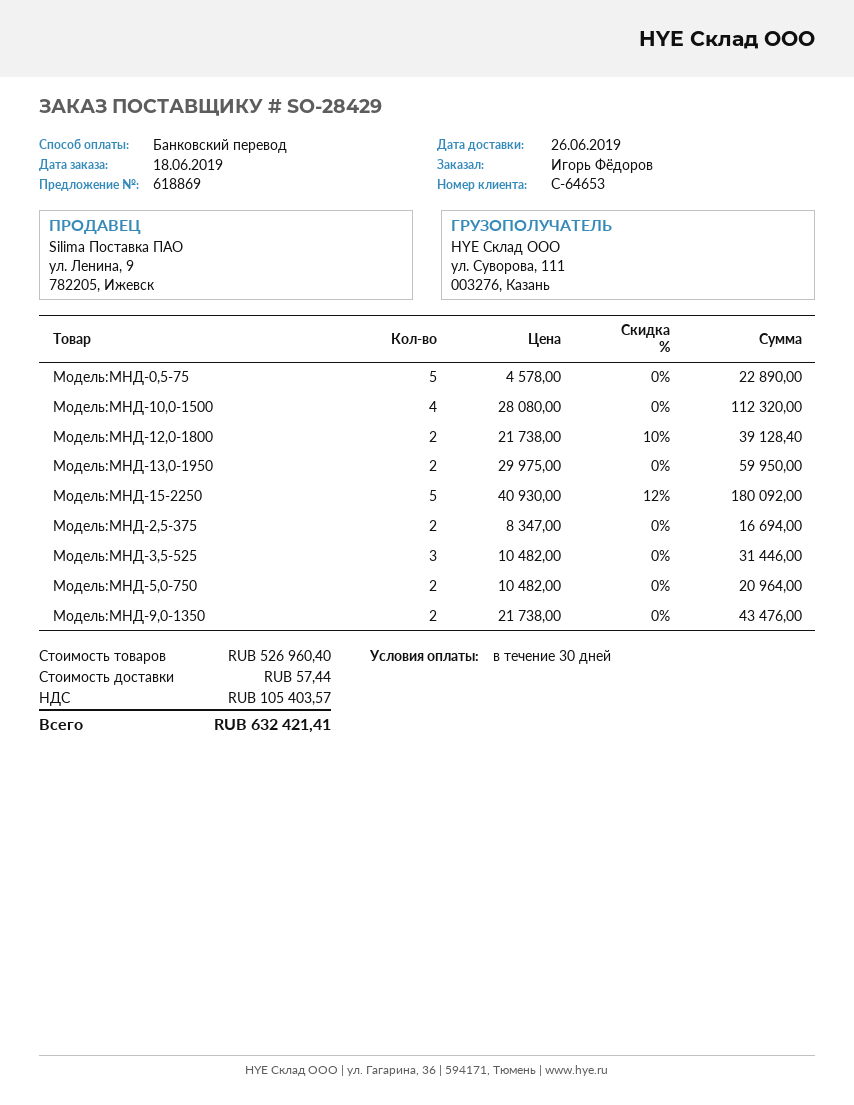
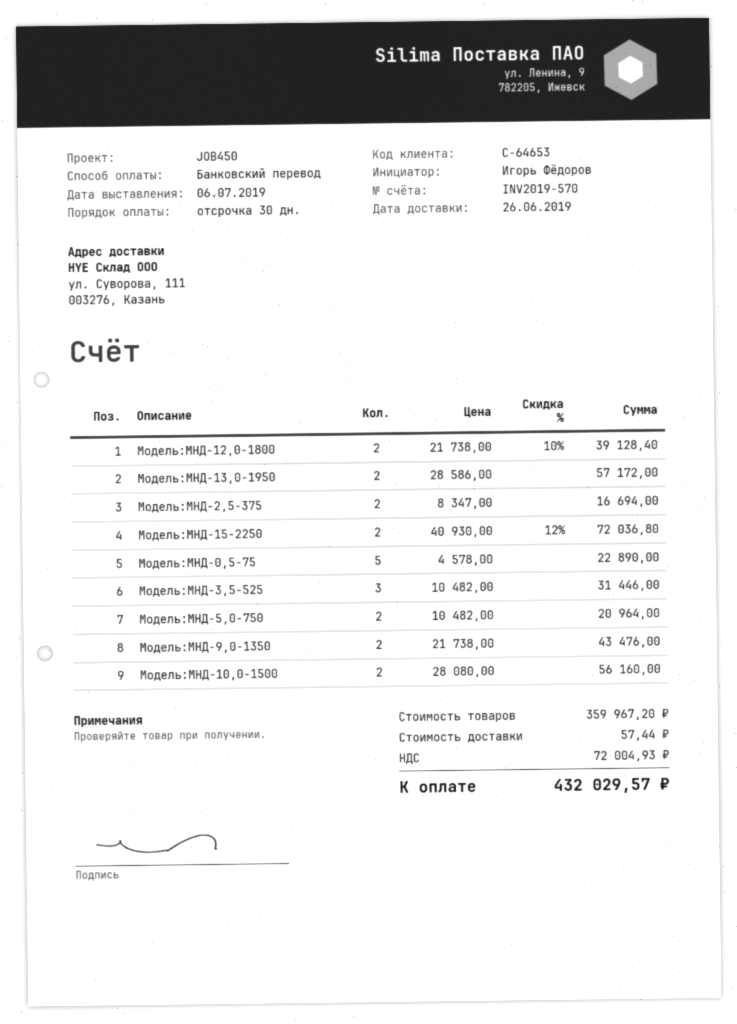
Модель:МНД-10,0-1500: 4 x 28080.00 = 112320.00 -> 2 x 28080.00 = 56160.00
Модель:МНД-13,0-1950: 2 x 29975.00 = 59950.00 -> 2 x 28586.00 = 57172.00
Модель:МНД-15-2250: 5 x 40930.00 - 12% = 180092.00 -> 2 x 40930.00 - 12% = 72036.80
subtotal: 526960.40 -> 359967.20
tax: 105403.57 -> 72004.93
total: 632421.41 -> 432029.57

